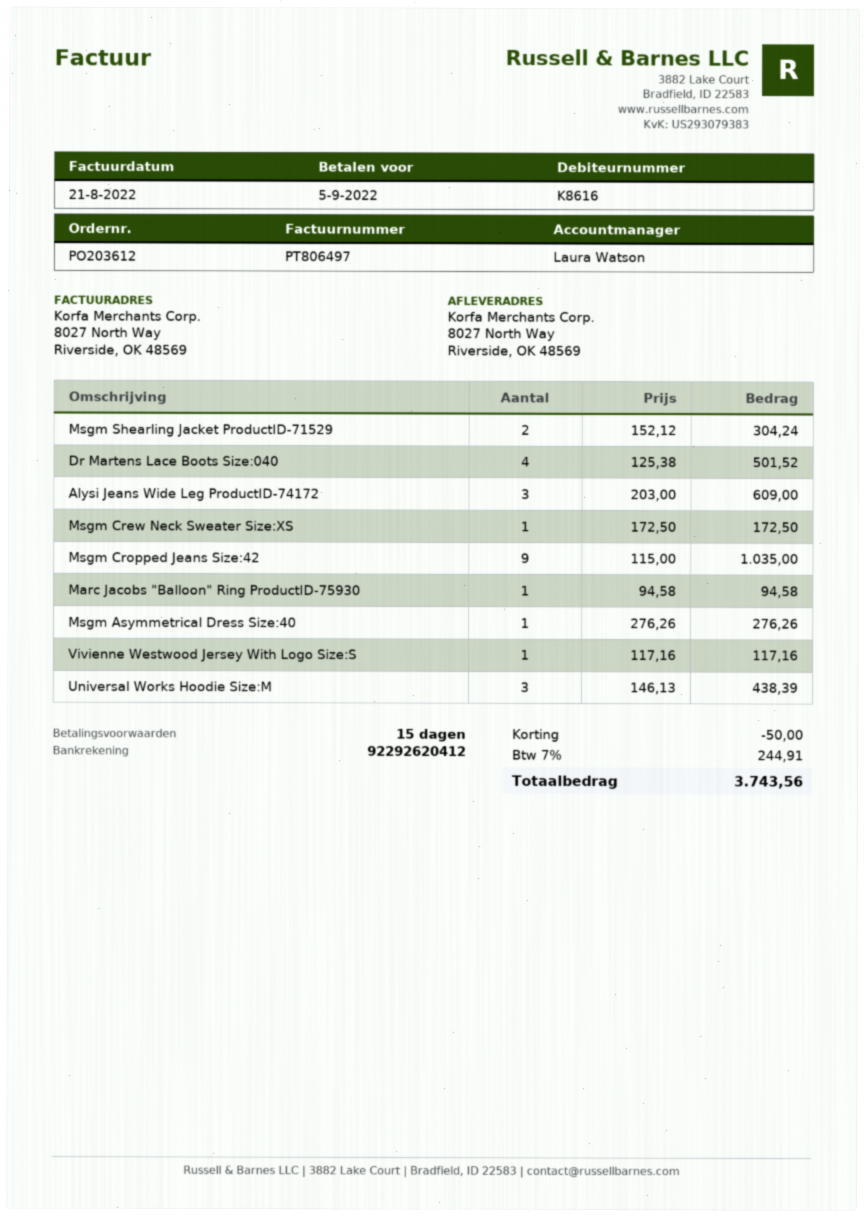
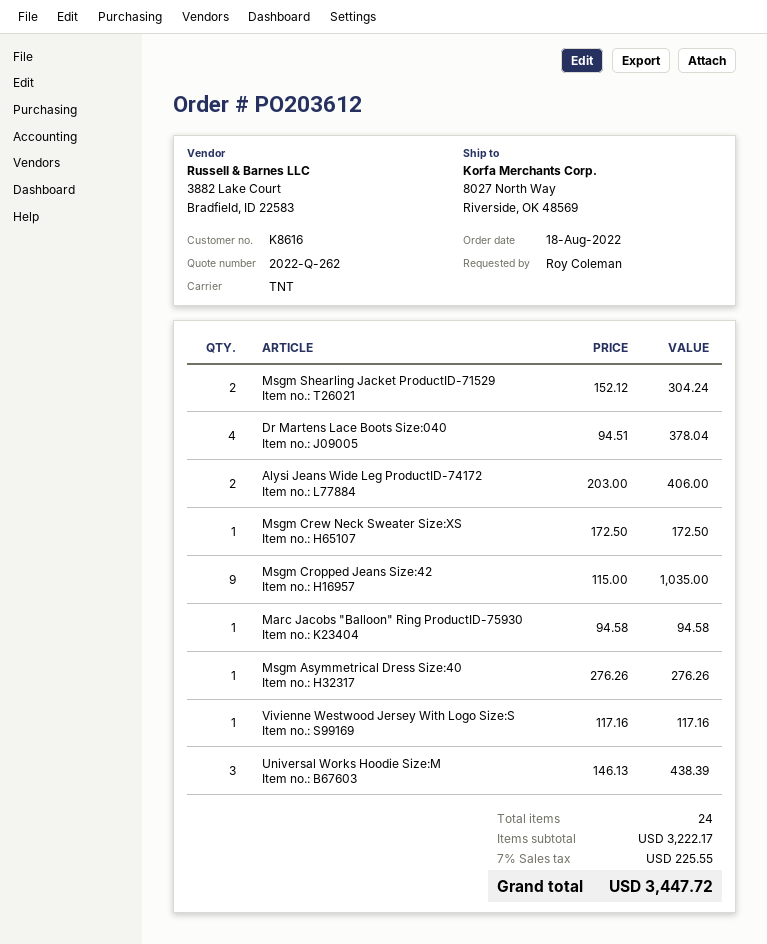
Dr Martens Lace Boots Size:040: 4 x 125.38 = 501.52 -> 4 x 94.51 = 378.04
Alysi Jeans Wide Leg ProductID-74172: 3 x 203.00 = 609.00 -> 2 x 203.00 = 406.00
discount: 50.00 -> none
tax: 7% = 244.91 -> 7% = 225.55
total: 3743.56 -> 3447.72

